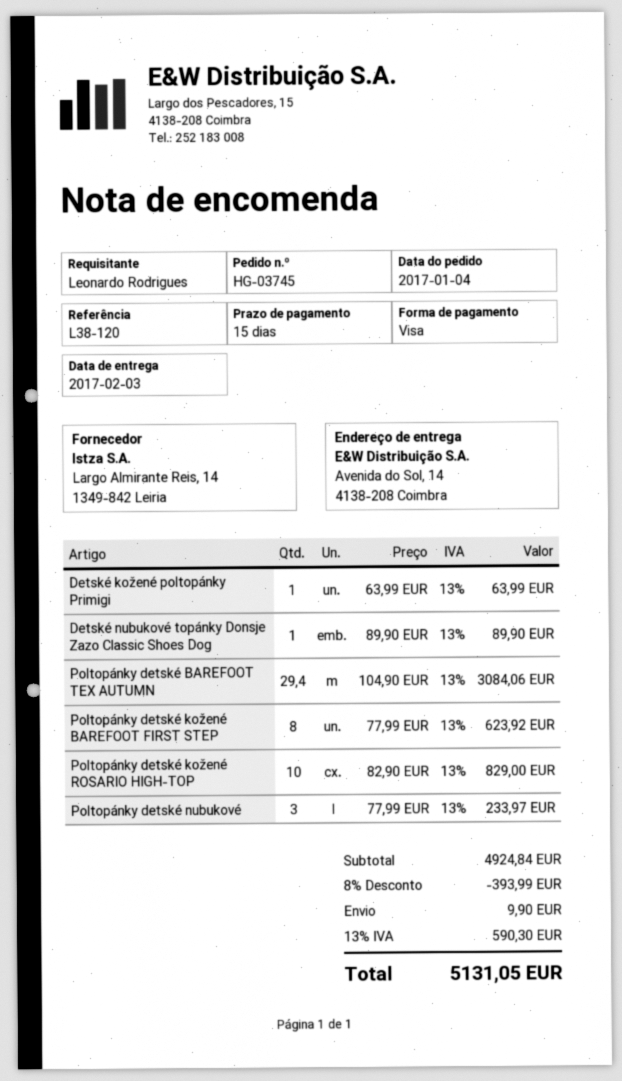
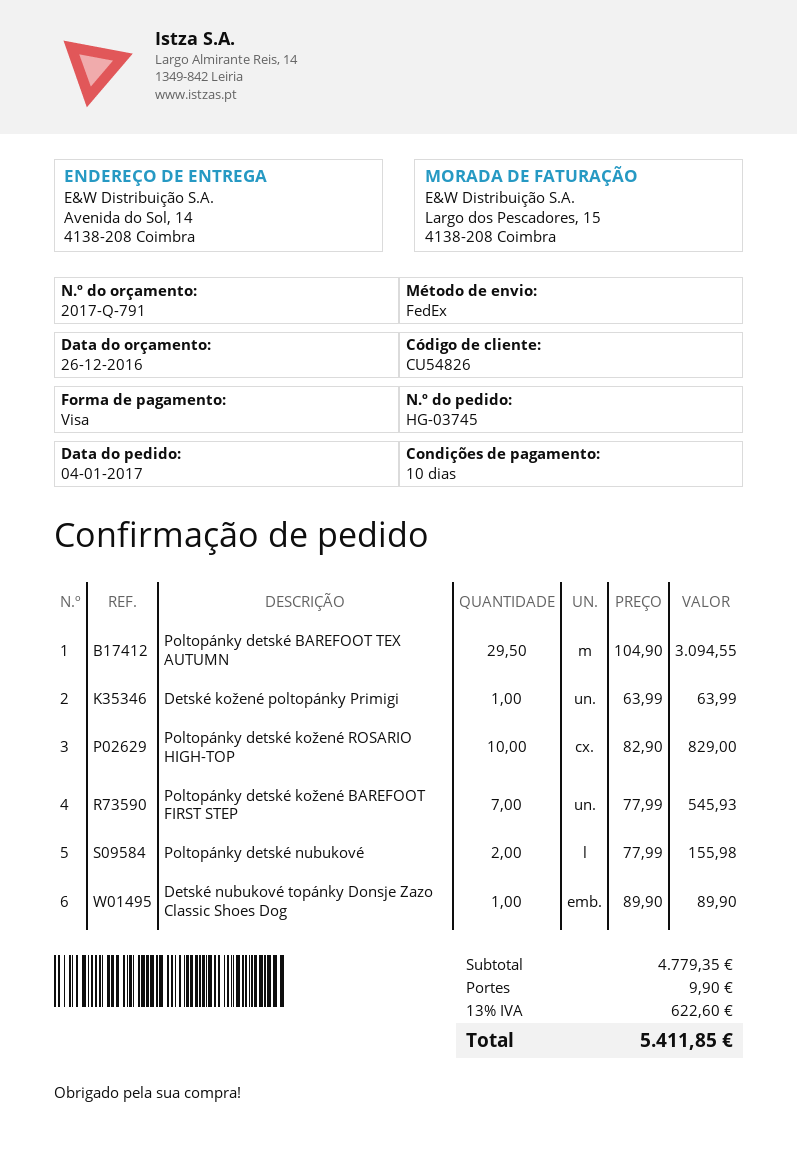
payment terms: 15 days -> 10 days
Poltopánky detské BAREFOOT TEX AUTUMN: 29.4 x 104.90 = 3084.06 -> 29.5 x 104.90 = 3094.55
Poltopánky detské kožené BAREFOOT FIRST STEP: 8 x 77.99 = 623.92 -> 7 x 77.99 = 545.93
Poltopánky detské nubukové: 3 x 77.99 = 233.97 -> 2 x 77.99 = 155.98
subtotal: 4924.84 -> 4779.35
discount: 8% = 393.99 -> none
tax: 13% = 590.30 -> 13% = 622.60
total: 5131.05 -> 5411.85

